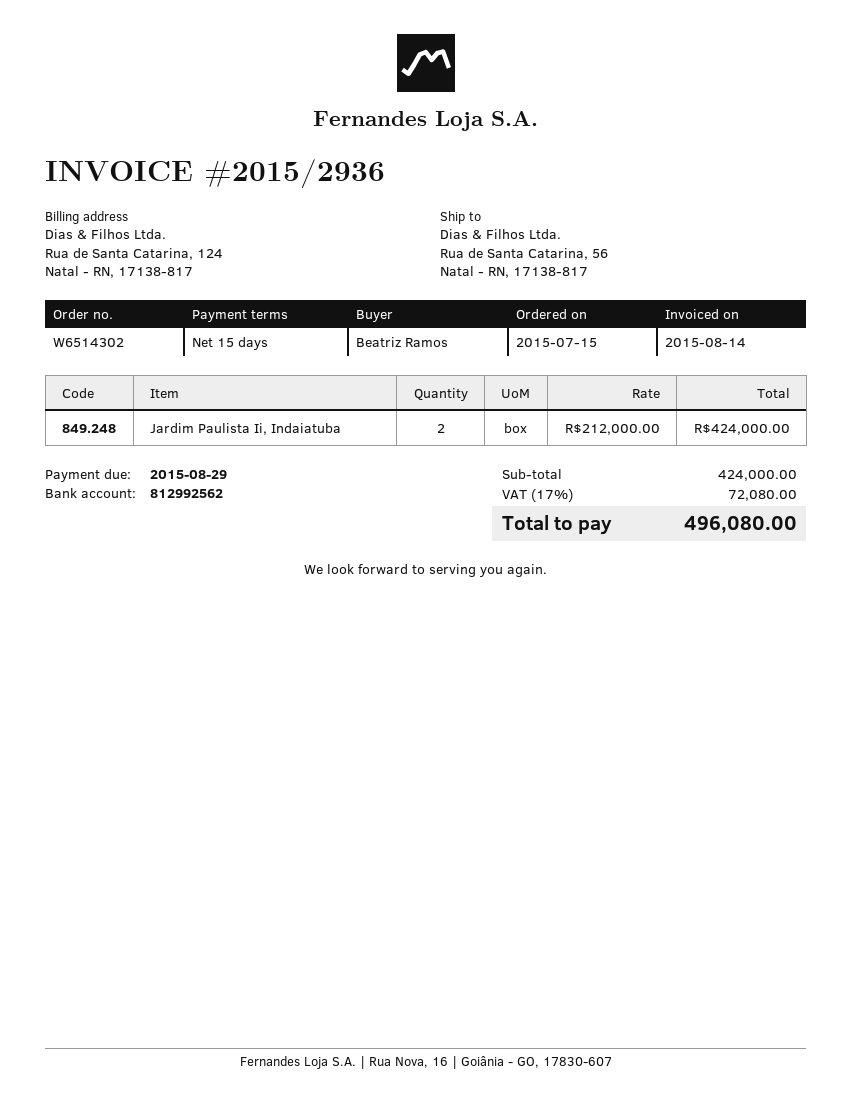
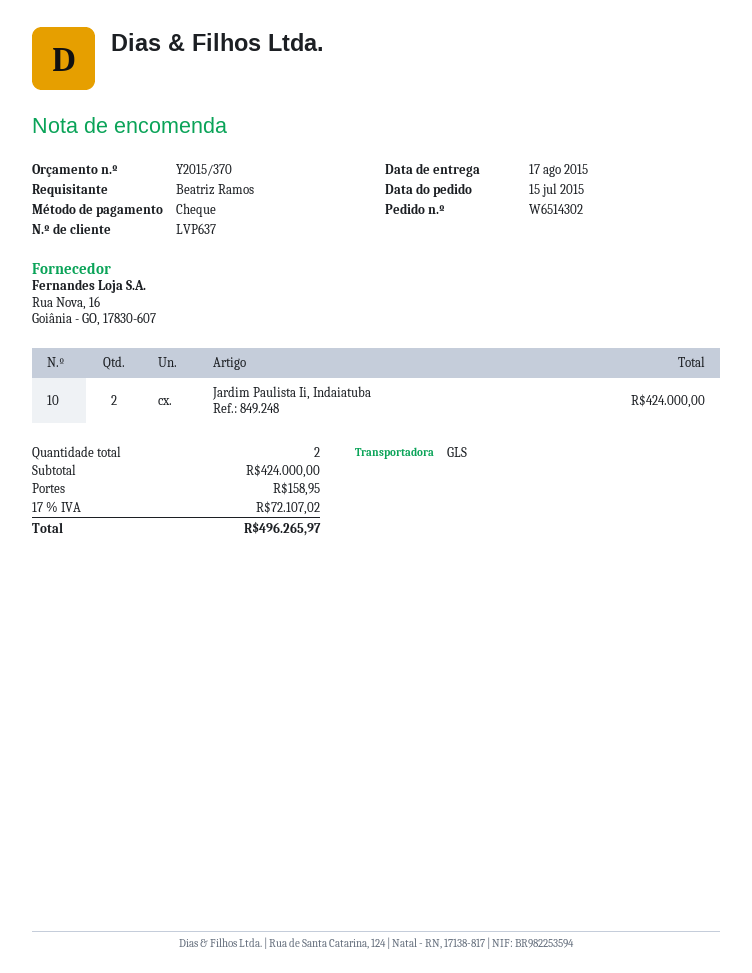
shipping: none -> 158.95
tax: 17% = 72080.00 -> 17% = 72107.02
total: 496080.00 -> 496265.97

